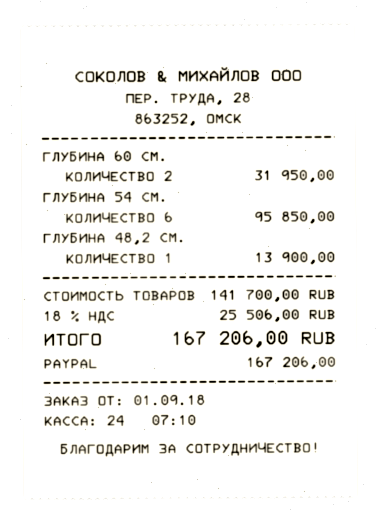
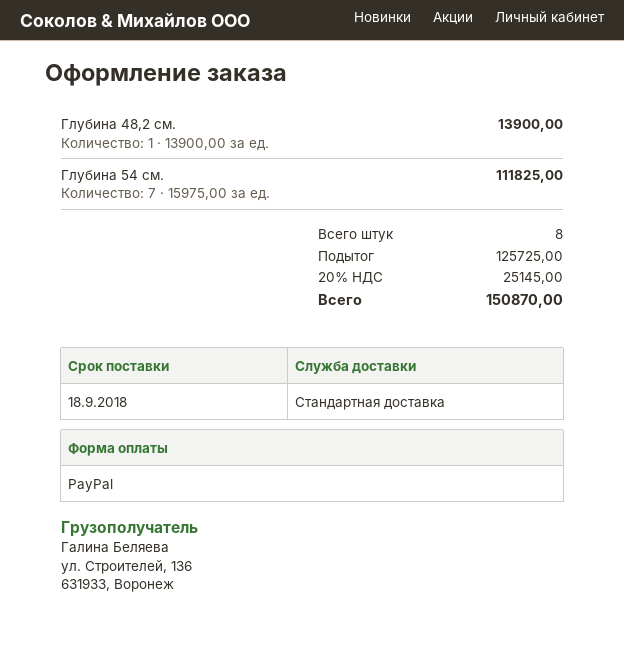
ГЛУБИНА 60 СМ.: 2 for 31950.00 -> none
ГЛУБИНА 54 СМ.: 6 for 95850.00 -> 7 for 111825.00
subtotal: 141700.00 -> 125725.00
tax: 18% = 25506.00 -> 20% = 25145.00
total: 167206.00 -> 150870.00

